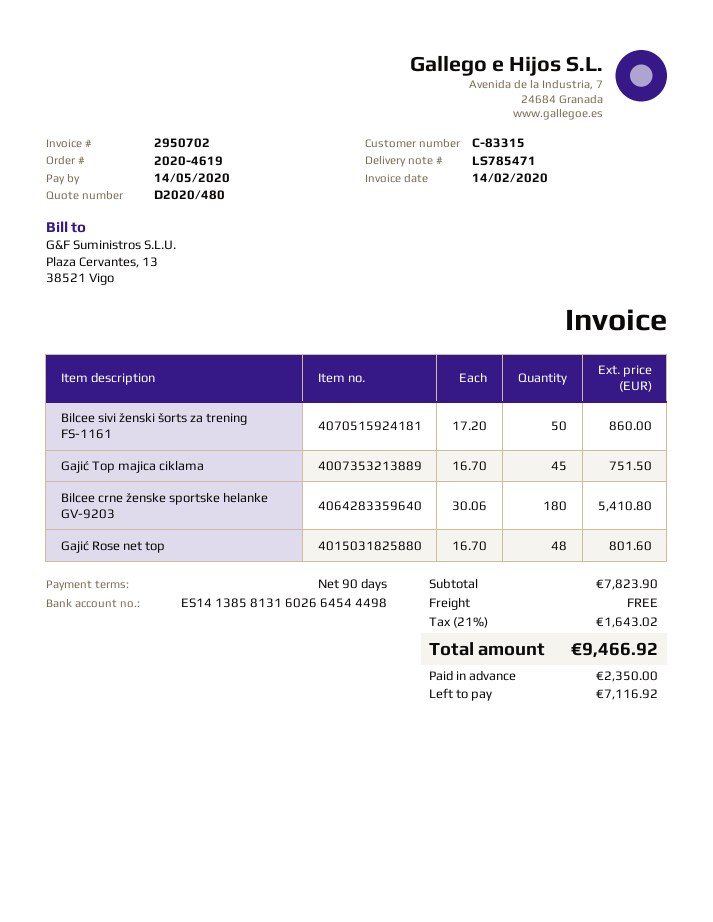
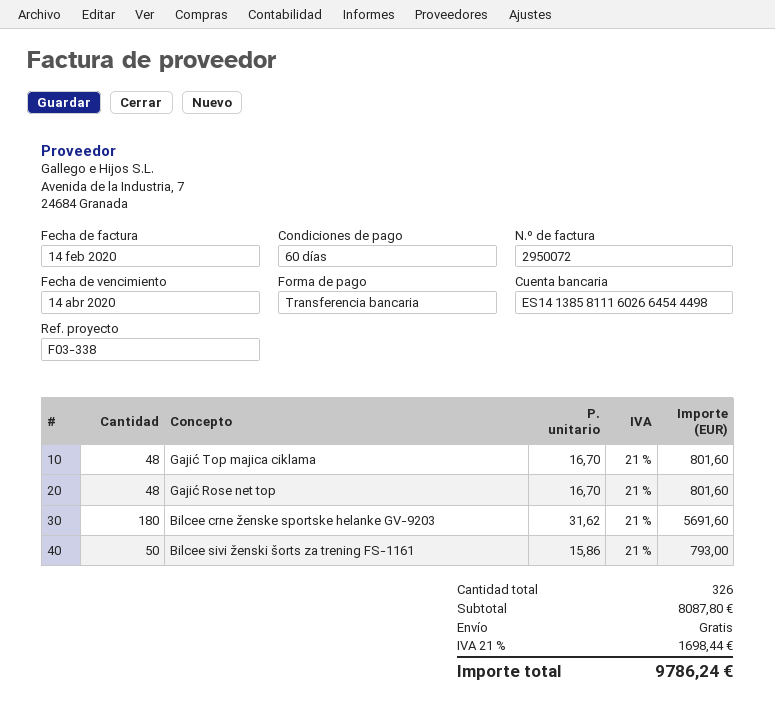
invoice number: 2950702 -> 2950072
payment terms: 90 days -> 60 days
due date: 2020-05-14 -> 2020-04-14
bank account: ES1413858131602664544498 -> ES1413858111602664544498
Bilcee sivi ženski šorts za trening FS-1161: 50 x 17.20 = 860.00 -> 50 x 15.86 = 793.00
Gajić Top majica ciklama: 45 x 16.70 = 751.50 -> 48 x 16.70 = 801.60
Bilcee crne ženske sportske helanke GV-9203: 180 x 30.06 = 5410.80 -> 180 x 31.62 = 5691.60
subtotal: 7823.90 -> 8087.80
tax: 21% = 1643.02 -> 21% = 1698.44
total: 9466.92 -> 9786.24

